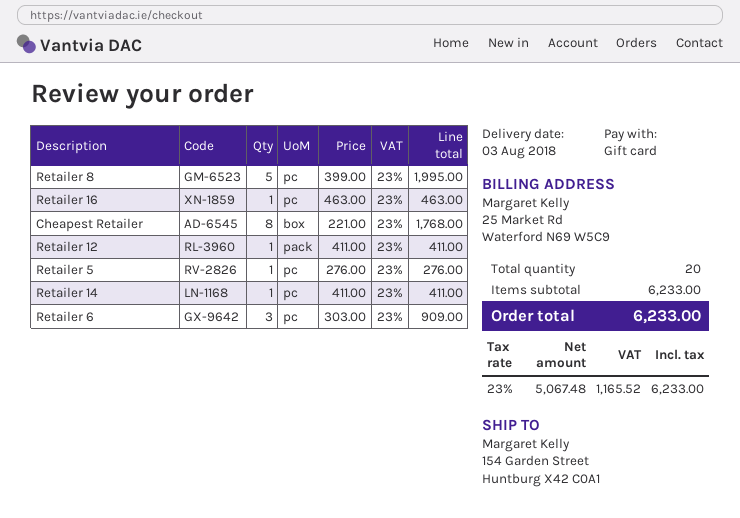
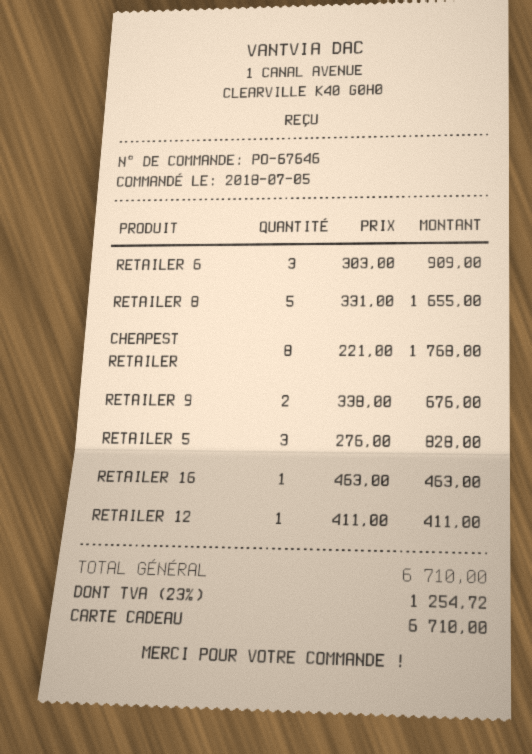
Retailer 8: 5 x 399.00 = 1995.00 -> 5 x 331.00 = 1655.00
Retailer 5: 1 x 276.00 = 276.00 -> 3 x 276.00 = 828.00
Retailer 14: 1 x 411.00 = 411.00 -> none
RETAILER 9: none -> 2 x 338.00 = 676.00
tax: 23% = 1165.52 -> 23% = 1254.72
total: 6233.00 -> 6710.00

